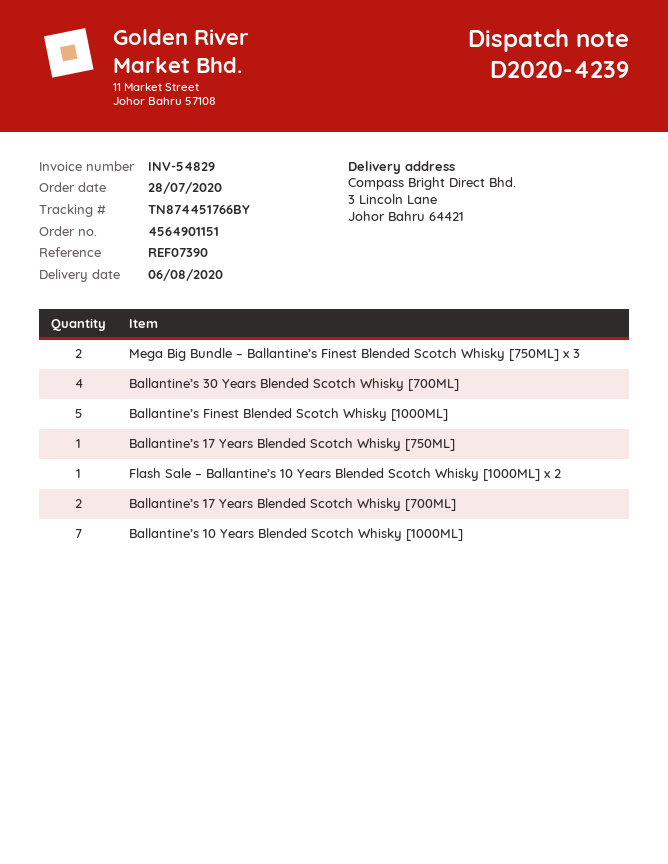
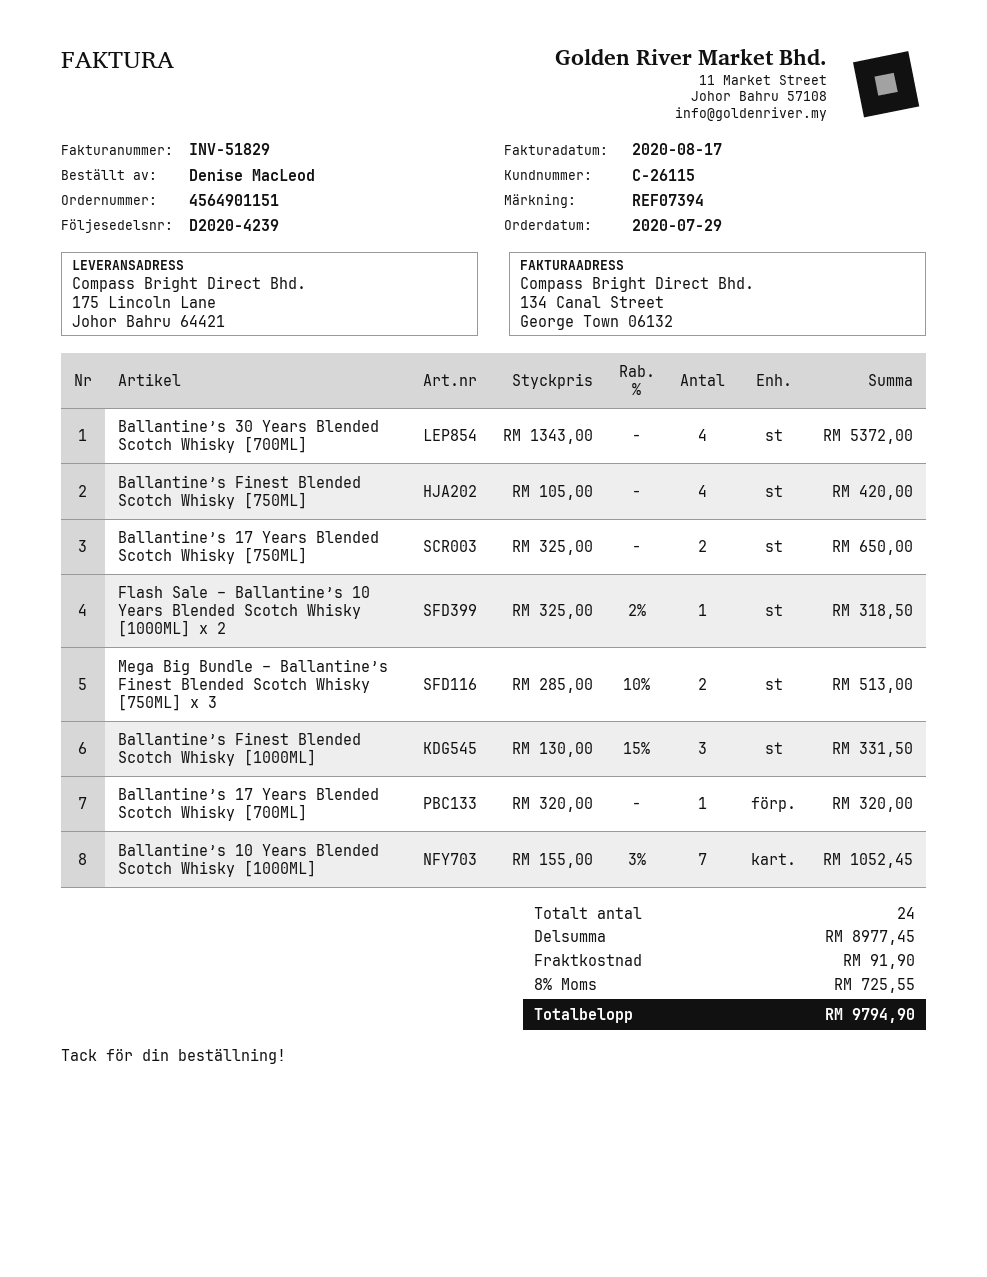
order date: 2020-07-28 -> 2020-07-29
invoice number: INV-54829 -> INV-51829
reference: REF07390 -> REF07394
ship to: 3 Lincoln Lane, Johor Bahru 64421 -> 175 Lincoln Lane, Johor Bahru 64421
Ballantine’s Finest Blended Scotch Whisky [1000ML]: 5 -> 3
Ballantine’s 17 Years Blended Scotch Whisky [750ML]: 1 -> 2
Ballantine’s 17 Years Blended Scotch Whisky [700ML]: 2 -> 1
Ballantine’s Finest Blended Scotch Whisky [750ML]: none -> 4

